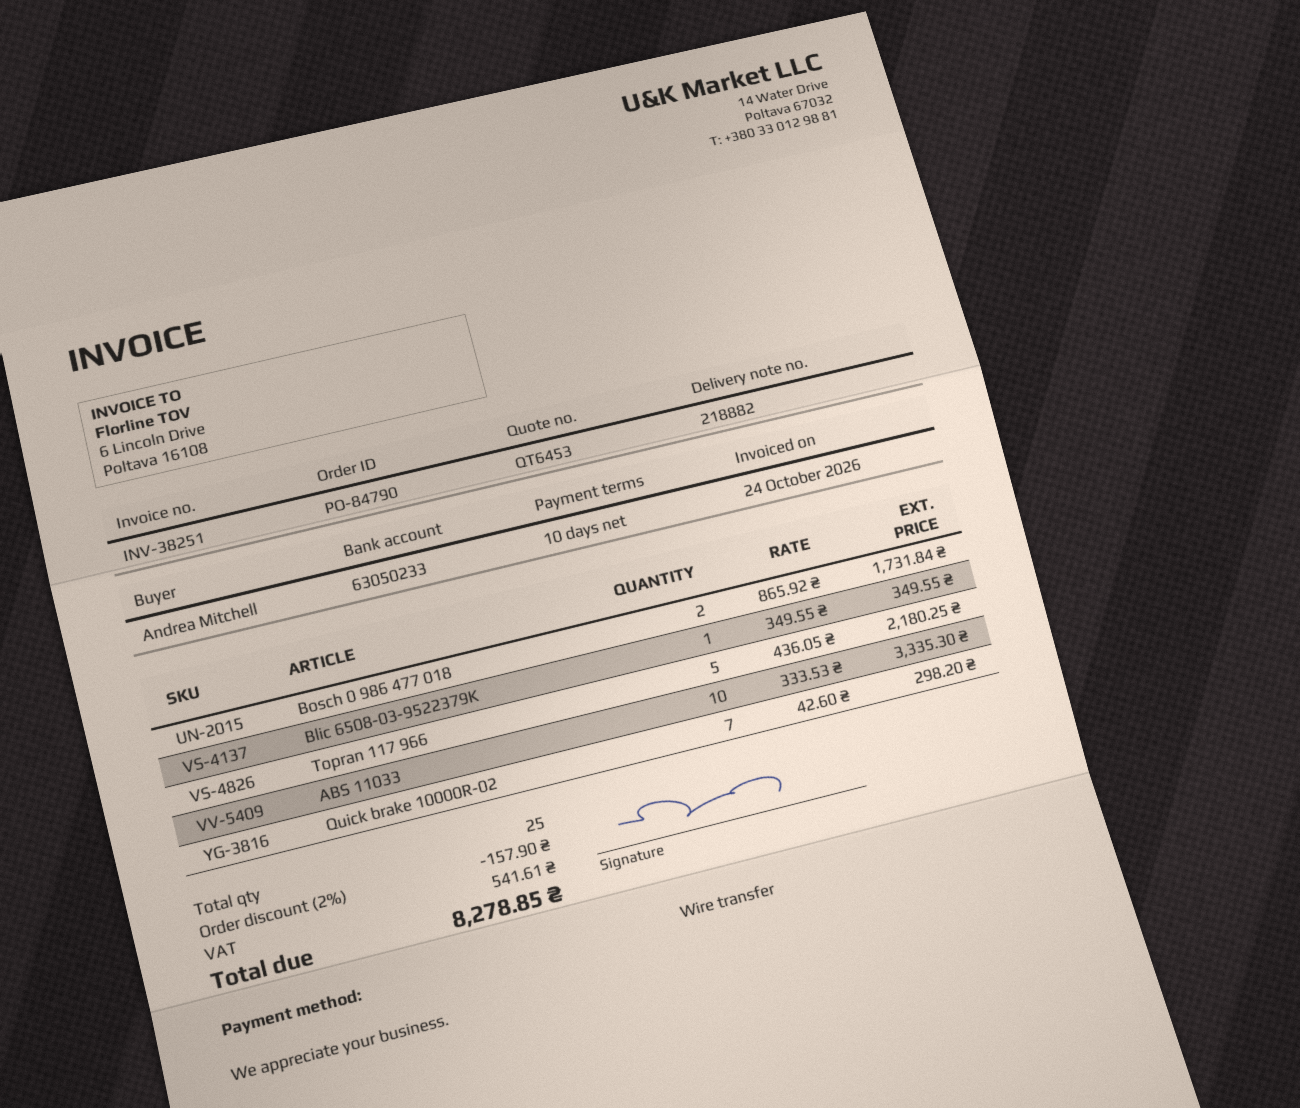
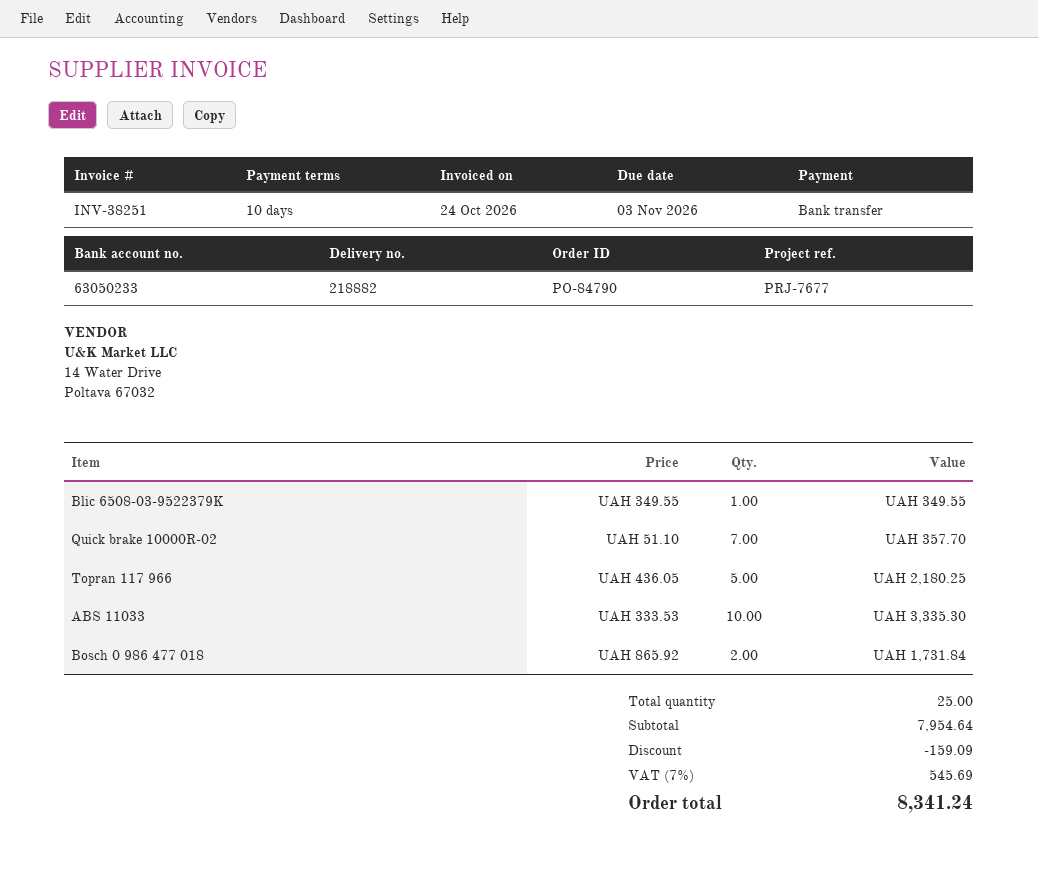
Quick brake 10000R-02: 7 x 42.60 = 298.20 -> 7 x 51.10 = 357.70
discount: 157.90 -> 159.09
tax: 541.61 -> 545.69
total: 8278.85 -> 8341.24

